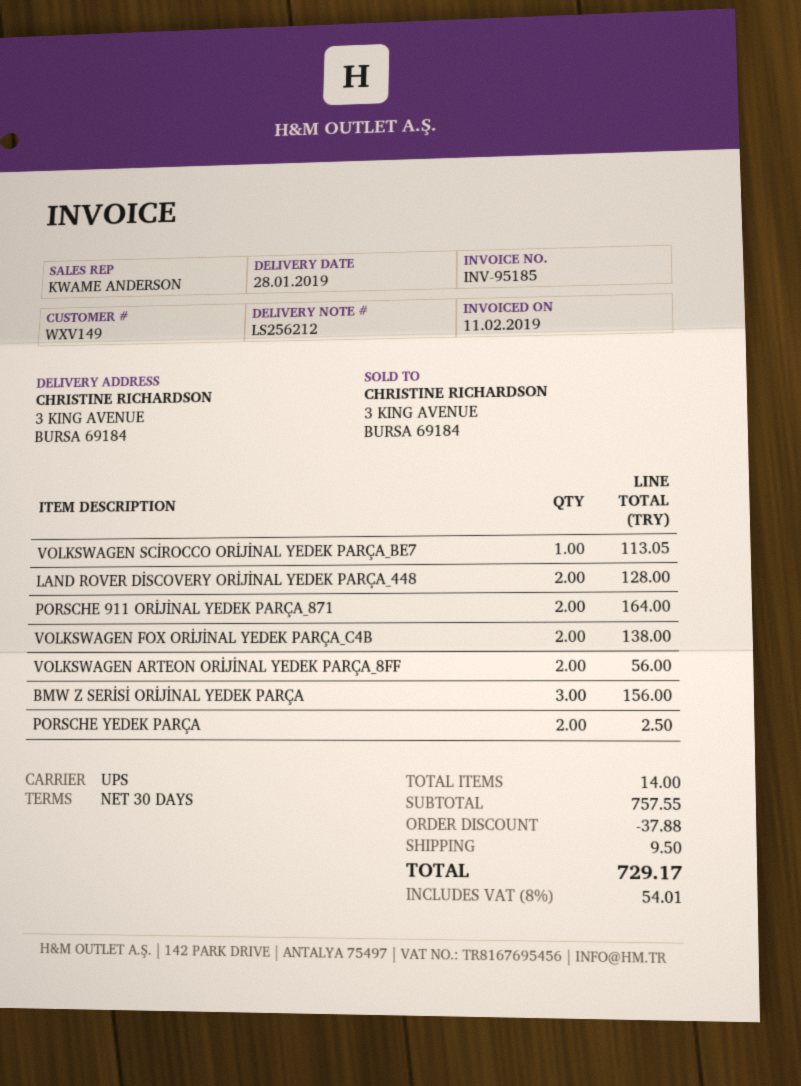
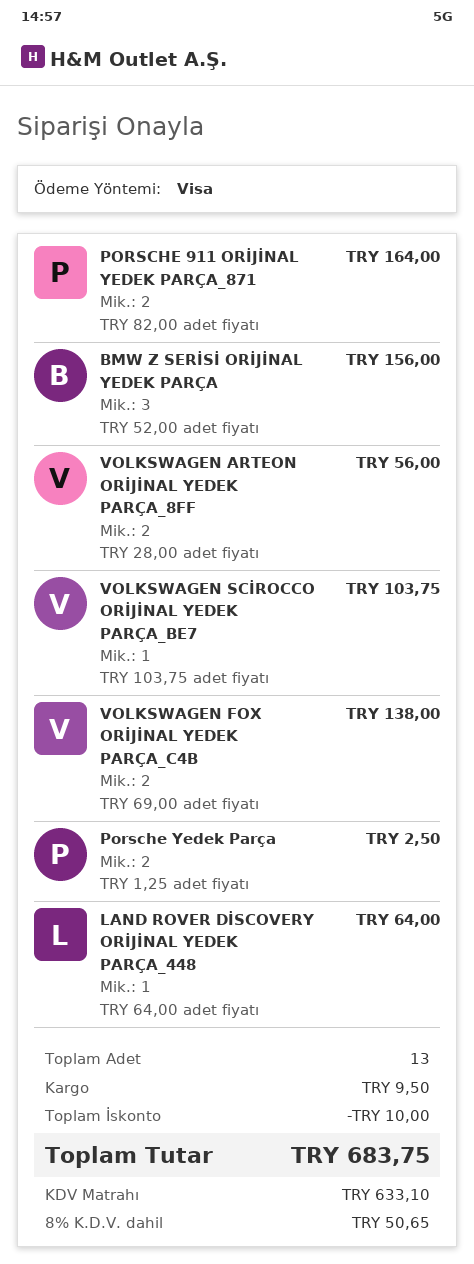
VOLKSWAGEN SCİROCCO ORİJİNAL YEDEK PARÇA_BE7: 1 for 113.05 -> 1 for 103.75
LAND ROVER DİSCOVERY ORİJİNAL YEDEK PARÇA_448: 2 for 128.00 -> 1 for 64.00
total quantity: 14 -> 13
discount: 37.88 -> 10.00
tax: 8% = 54.01 -> 8% = 50.65
total: 729.17 -> 683.75

